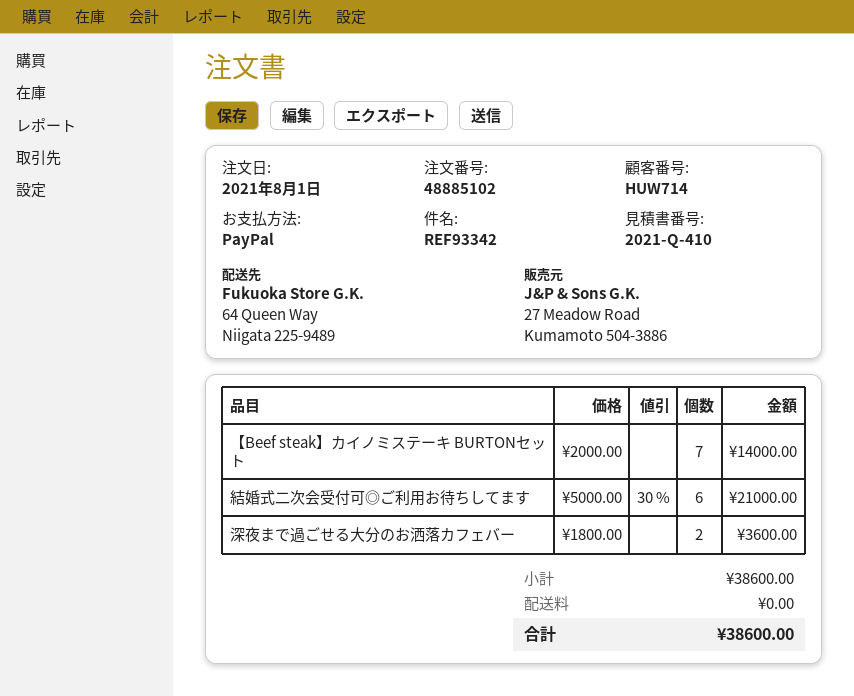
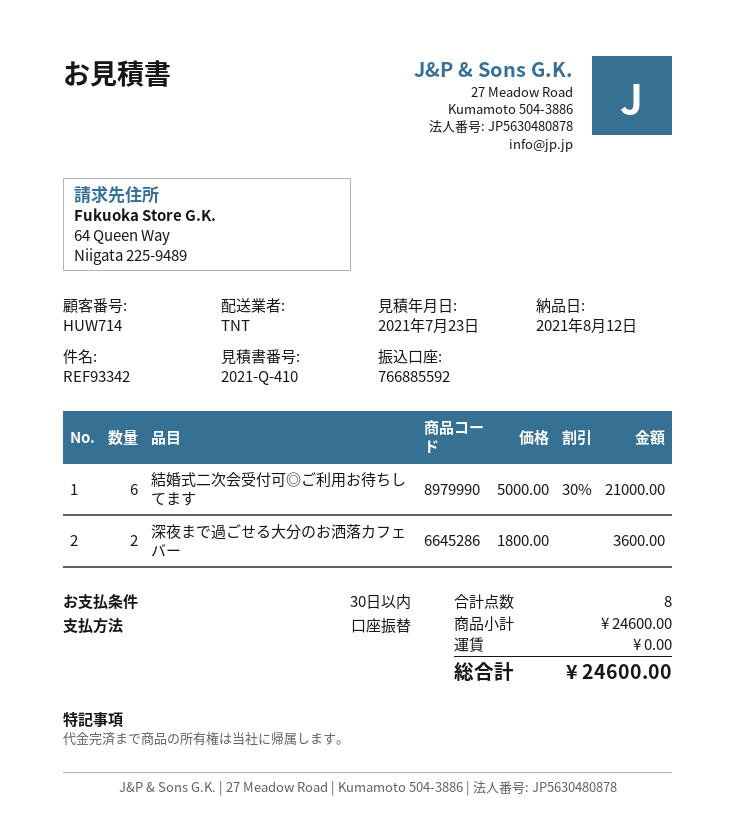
payment method: PayPal -> direct debit
【Beef steak】カイノミステーキ BURTONセット: 7 x 2000.00 = 14000.00 -> none
subtotal: 38600.00 -> 24600.00
total: 38600.00 -> 24600.00

